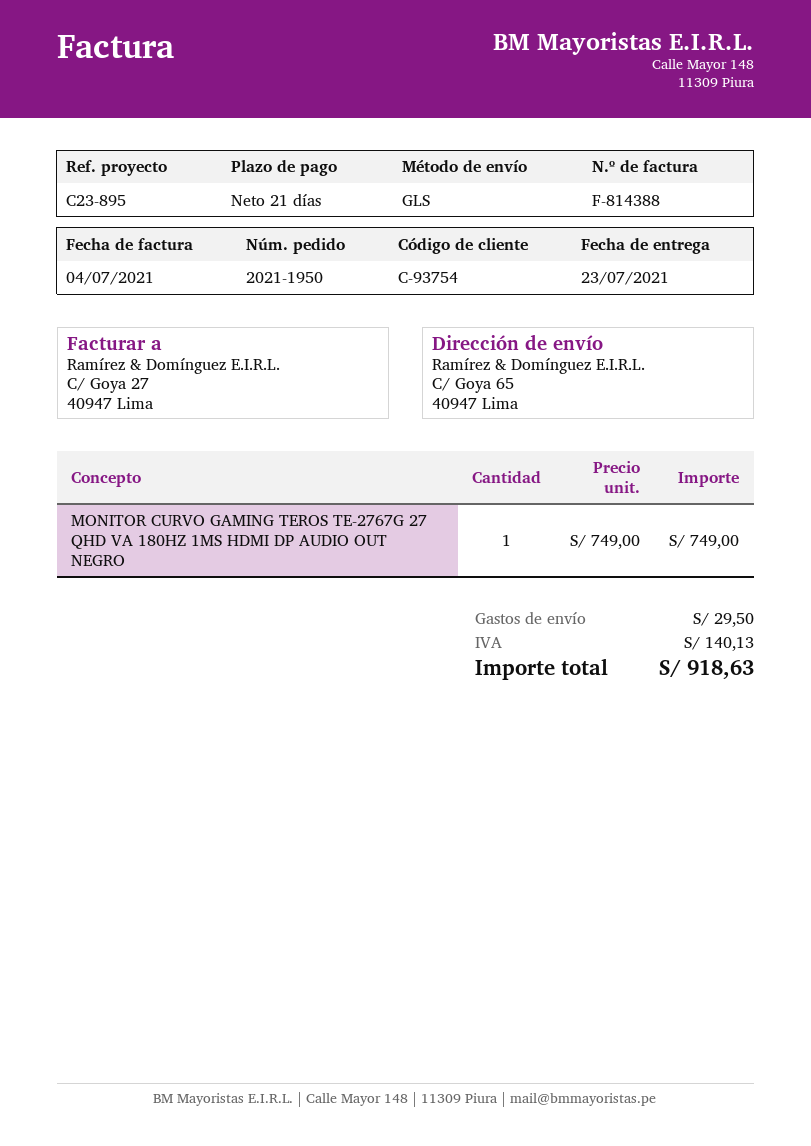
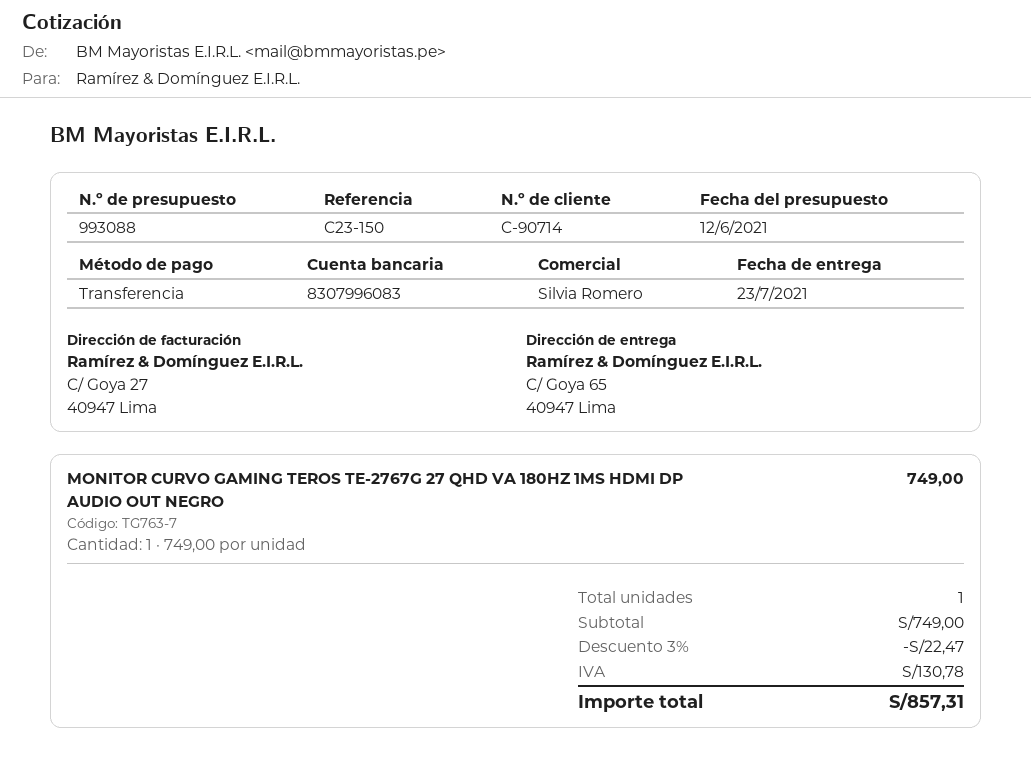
customer number: C-93754 -> C-90714
reference: C23-895 -> C23-150
discount: none -> 3% = 22.47
shipping: 29.50 -> none
tax: 140.13 -> 130.78
total: 918.63 -> 857.31

